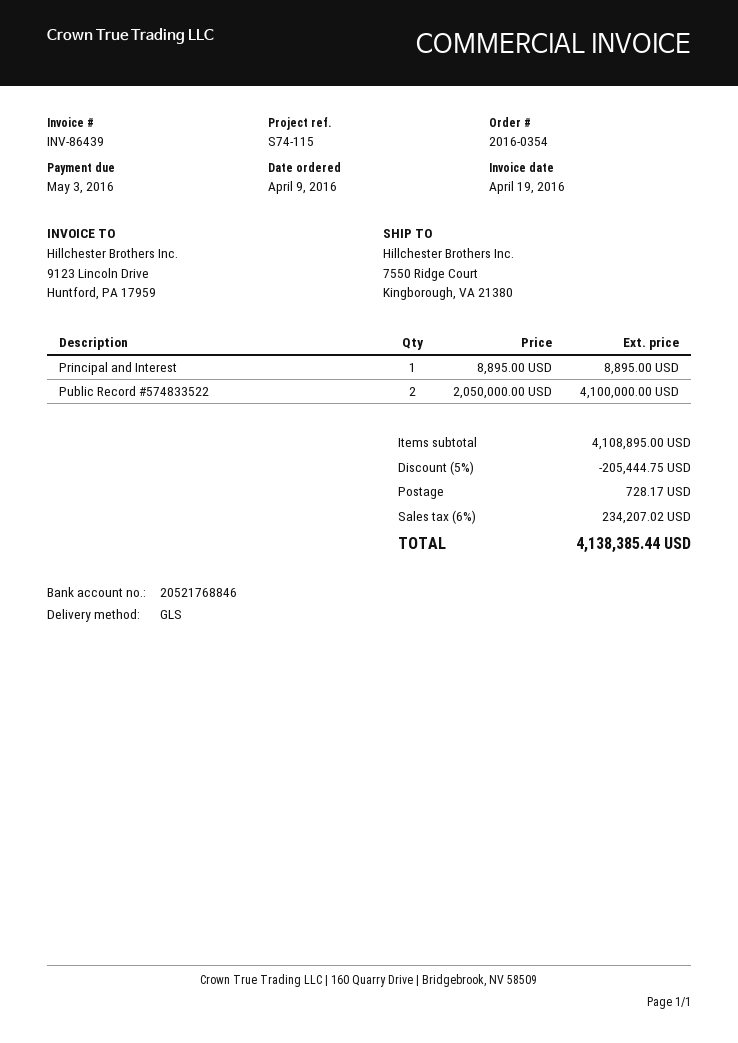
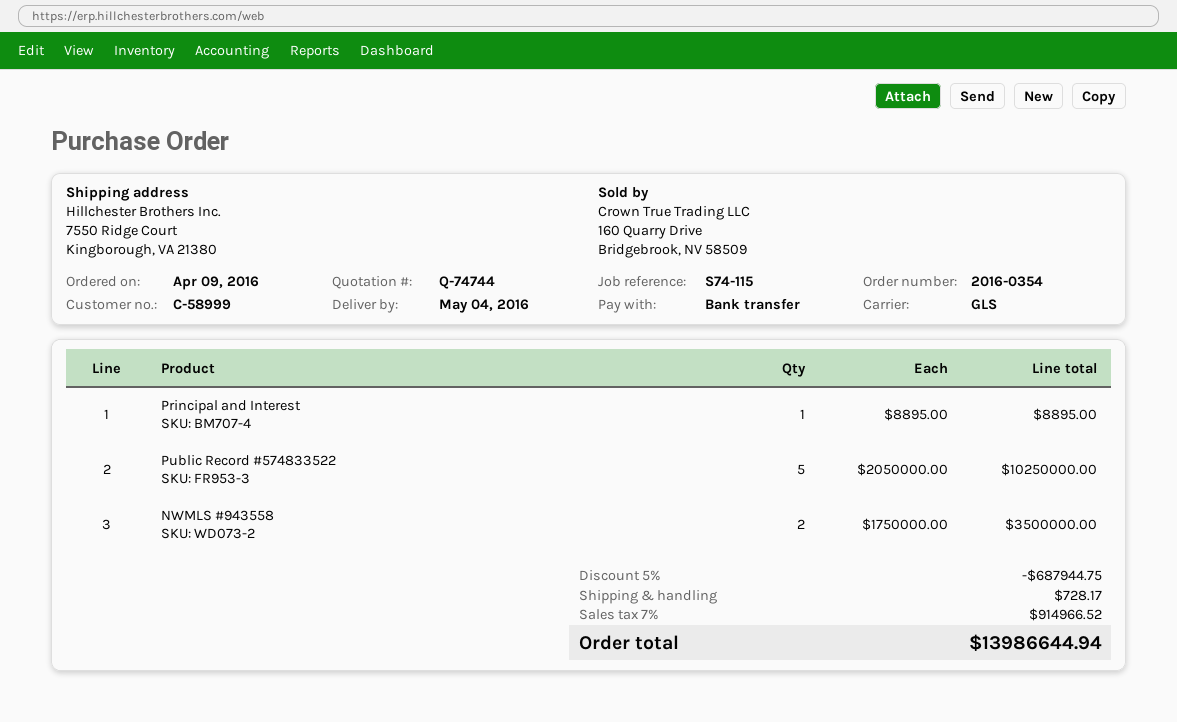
Public Record #574833522: 2 x 2050000.00 = 4100000.00 -> 5 x 2050000.00 = 10250000.00
NWMLS #943558: none -> 2 x 1750000.00 = 3500000.00
discount: 5% = 205444.75 -> 5% = 687944.75
tax: 6% = 234207.02 -> 7% = 914966.52
total: 4138385.44 -> 13986644.94

